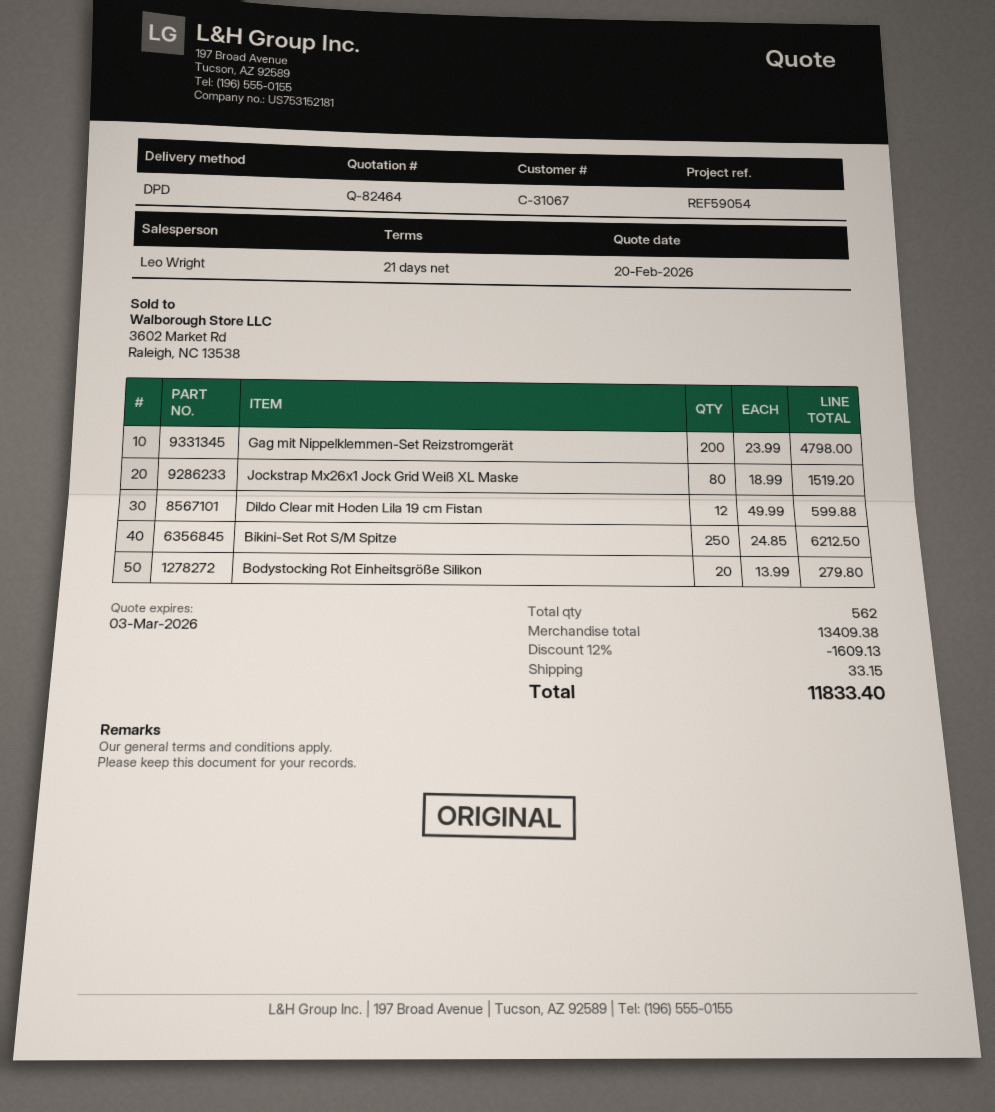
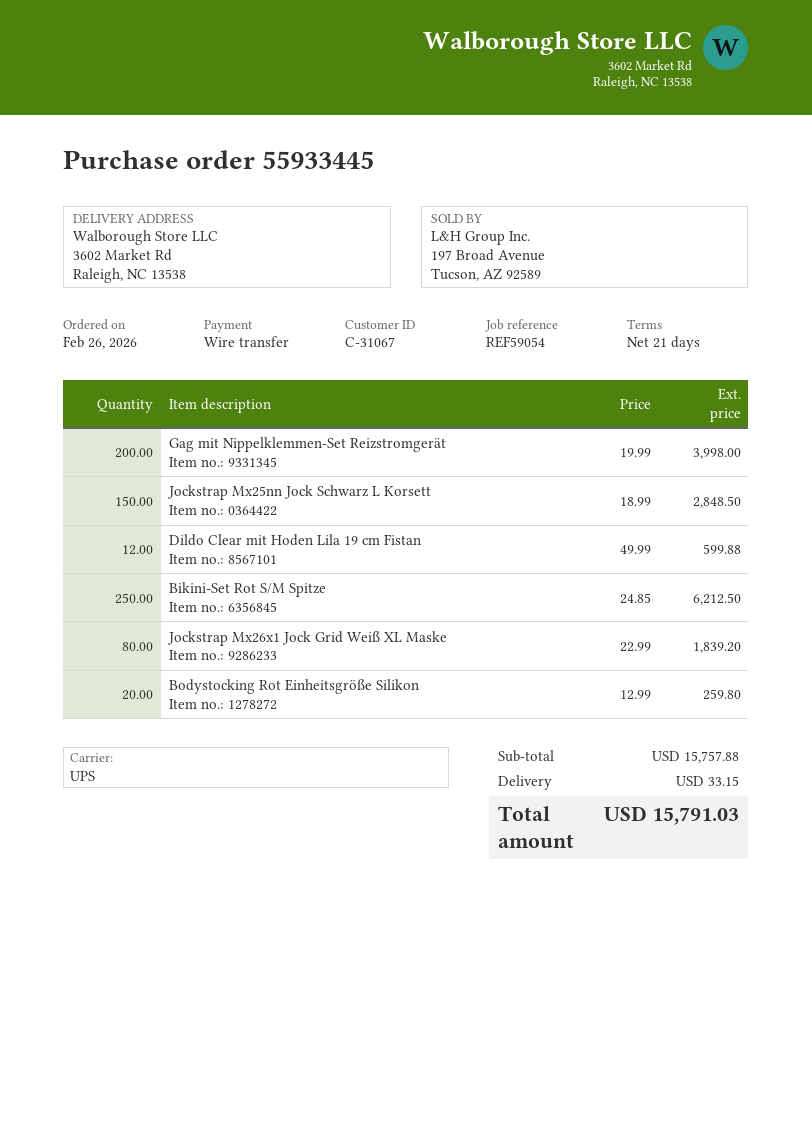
shipping method: DPD -> UPS
Gag mit Nippelklemmen-Set Reizstromgerät: 200 x 23.99 = 4798.00 -> 200 x 19.99 = 3998.00
Jockstrap Mx26x1 Jock Grid Weiß XL Maske: 80 x 18.99 = 1519.20 -> 80 x 22.99 = 1839.20
Bodystocking Rot Einheitsgröße Silikon: 20 x 13.99 = 279.80 -> 20 x 12.99 = 259.80
Jockstrap Mx25nn Jock Schwarz L Korsett: none -> 150 x 18.99 = 2848.50
subtotal: 13409.38 -> 15757.88
discount: 12% = 1609.13 -> none
total: 11833.40 -> 15791.03

